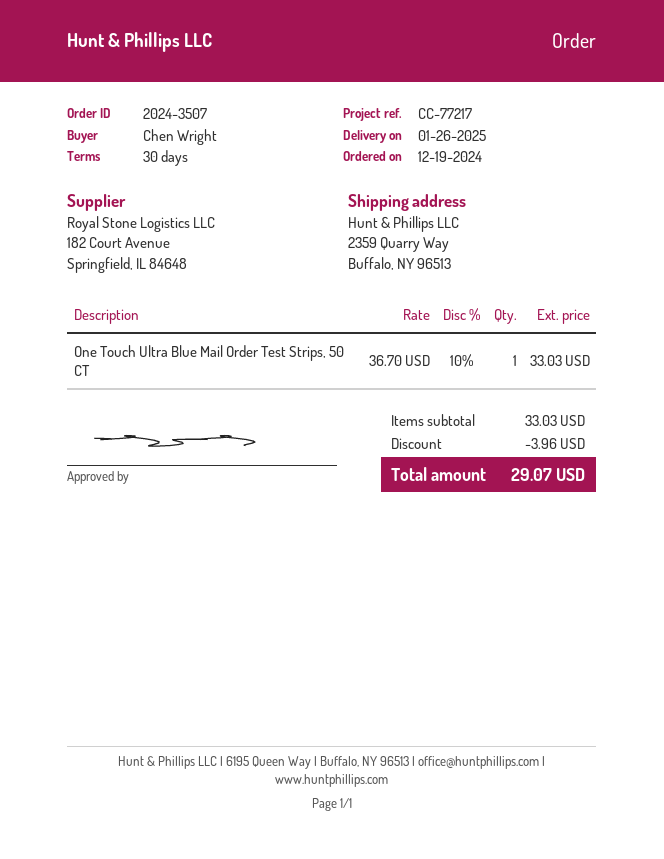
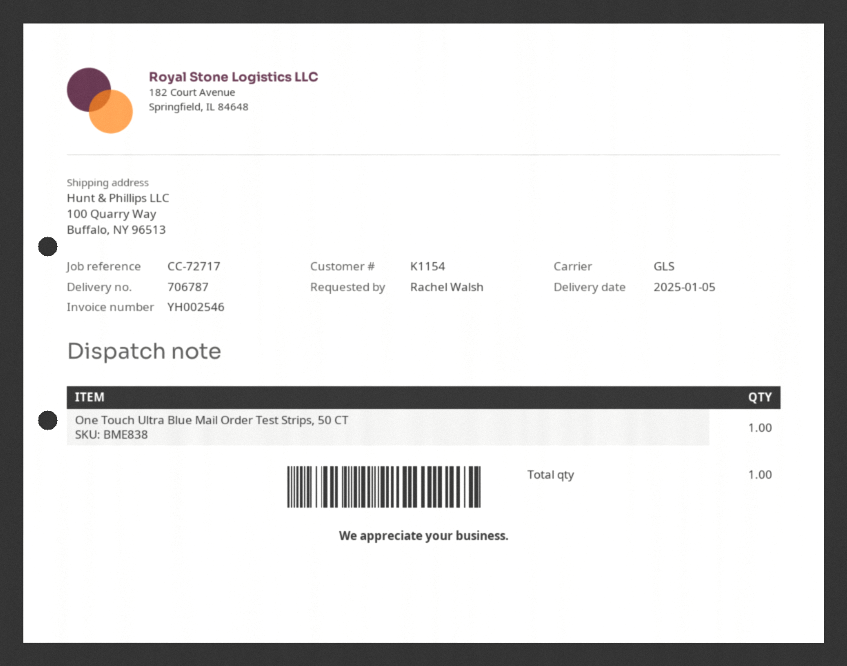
delivery date: 2025-01-26 -> 2025-01-05
reference: CC-77217 -> CC-72717
ordered by: Chen Wright -> Rachel Walsh
ship to: 2359 Quarry Way, Buffalo, NY 96513 -> 100 Quarry Way, Buffalo, NY 96513

